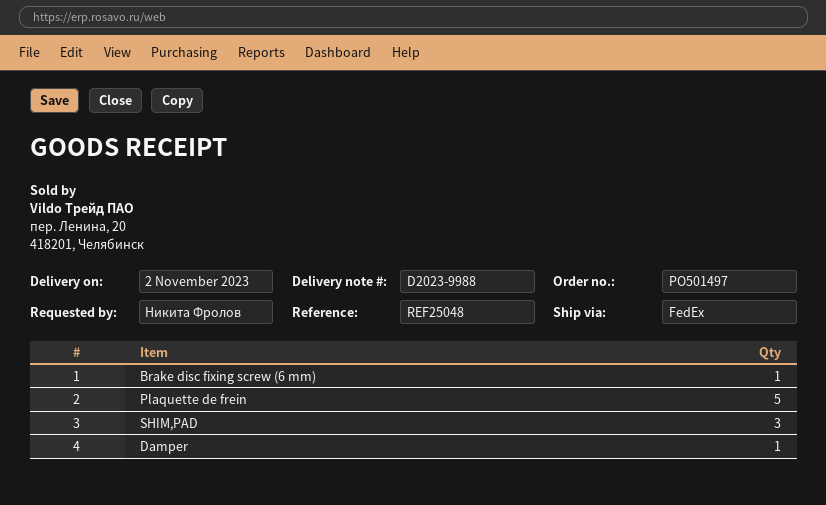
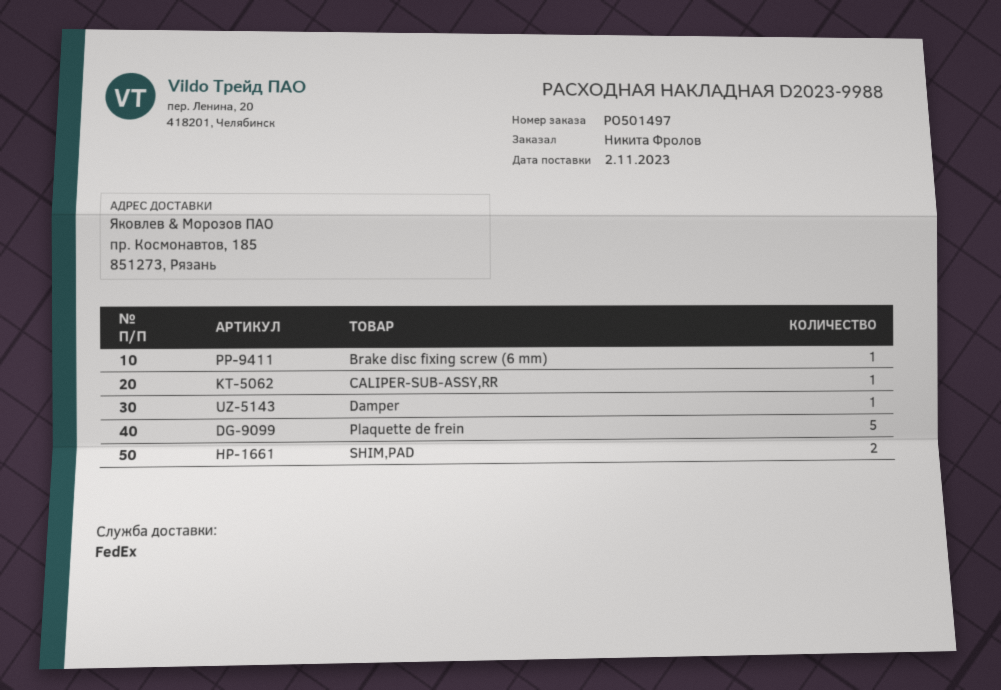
SHIM,PAD: 3 -> 2
CALIPER-SUB-ASSY,RR: none -> 1

